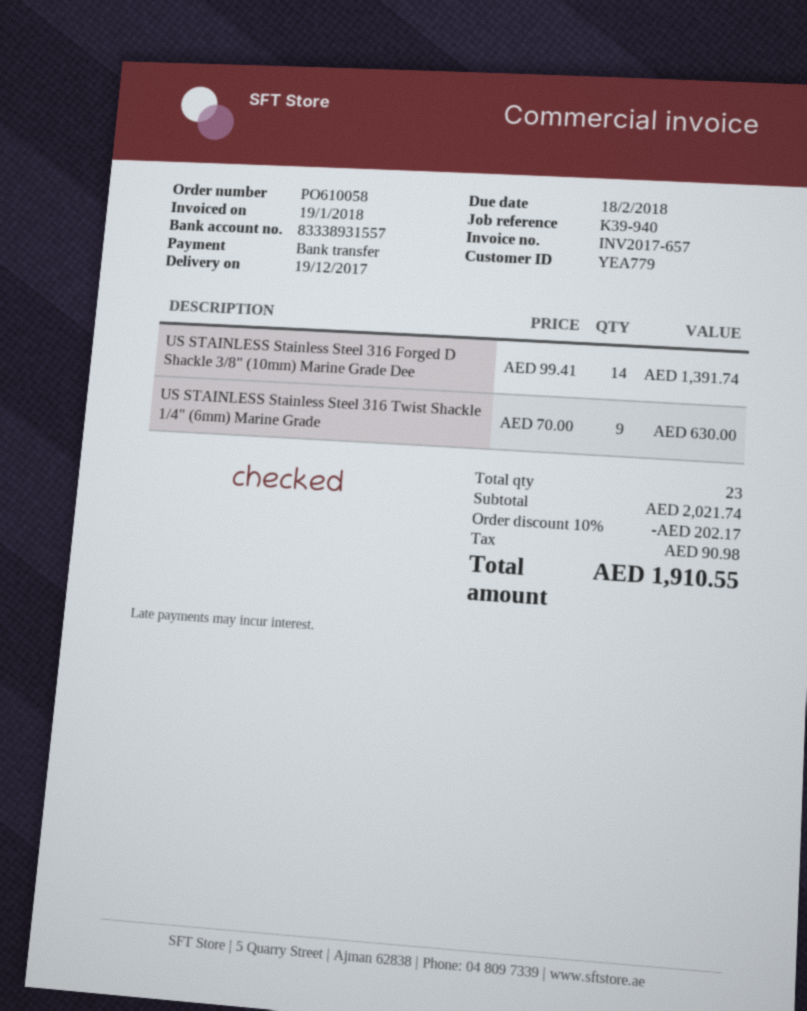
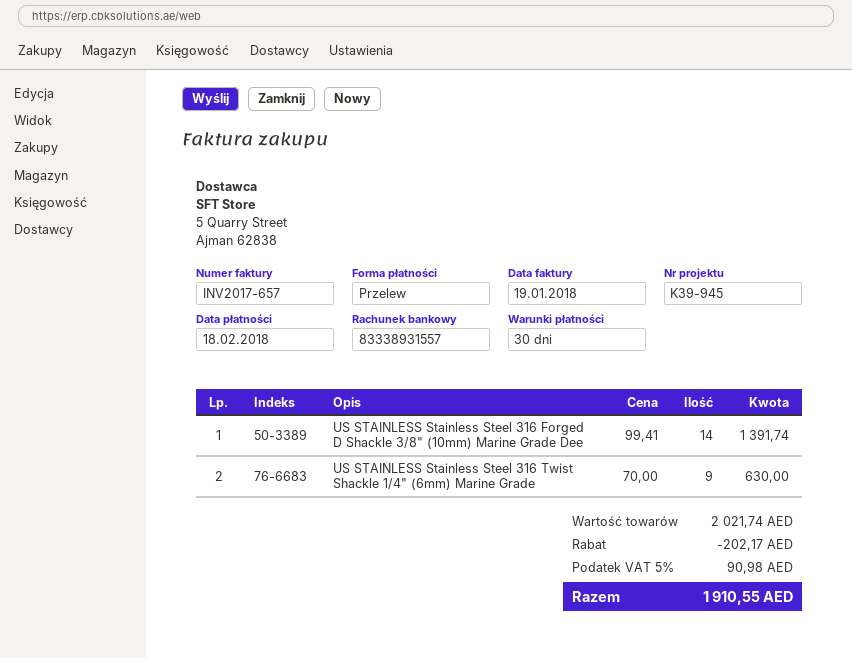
reference: K39-940 -> K39-945

